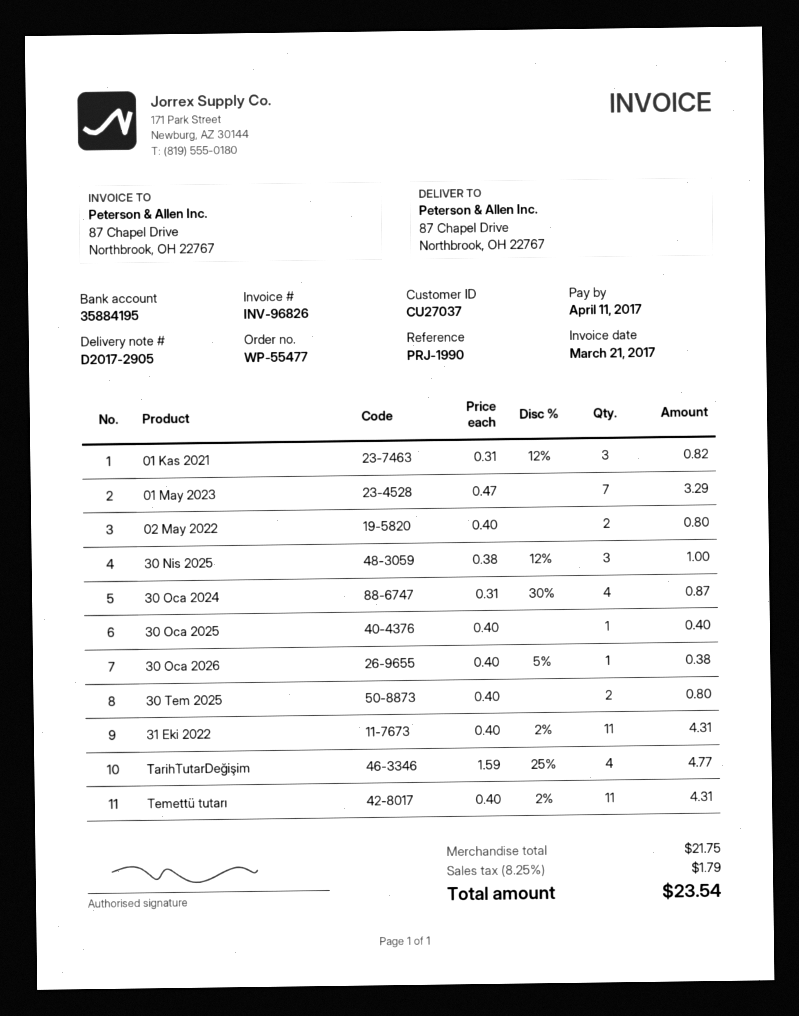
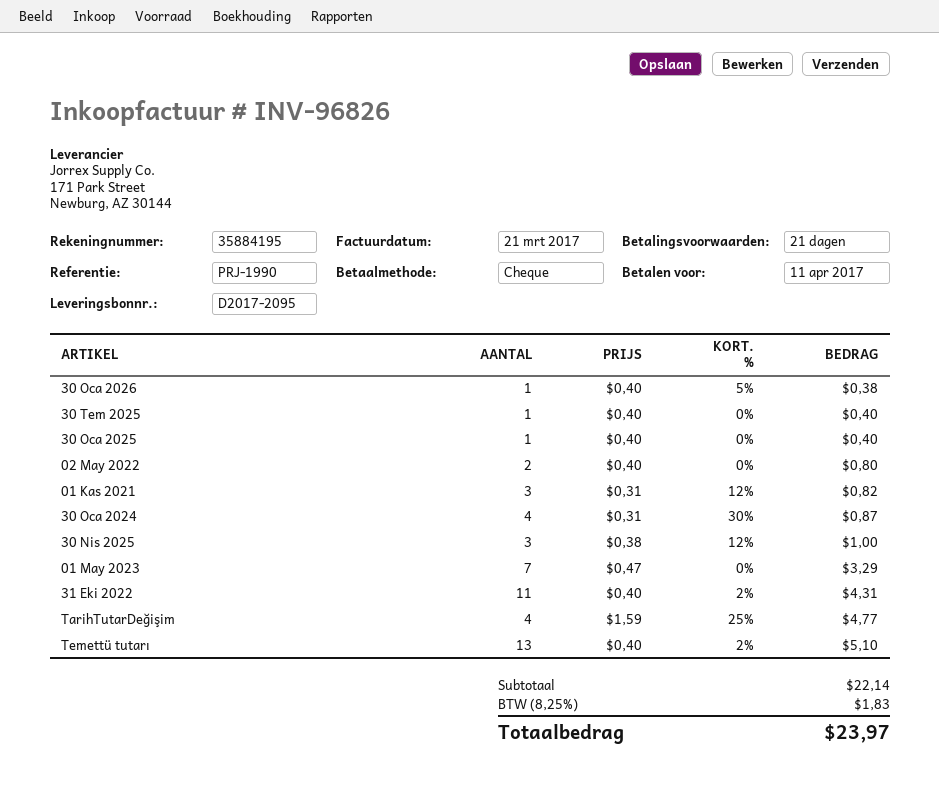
delivery note number: D2017-2905 -> D2017-2095
30 Tem 2025: 2 x 0.40 = 0.80 -> 1 x 0.40 = 0.40
Temettü tutarı: 11 x 0.40 - 2% = 4.31 -> 13 x 0.40 - 2% = 5.10
subtotal: 21.75 -> 22.14
tax: 8.25% = 1.79 -> 8.25% = 1.83
total: 23.54 -> 23.97

